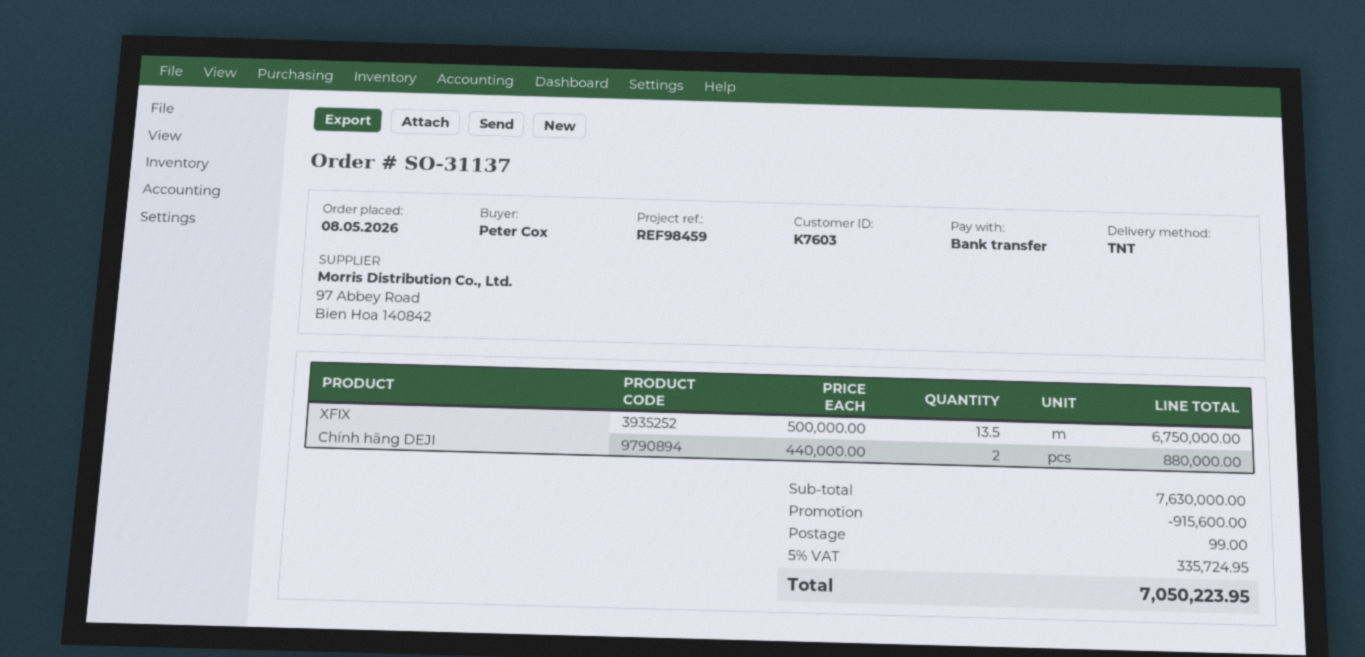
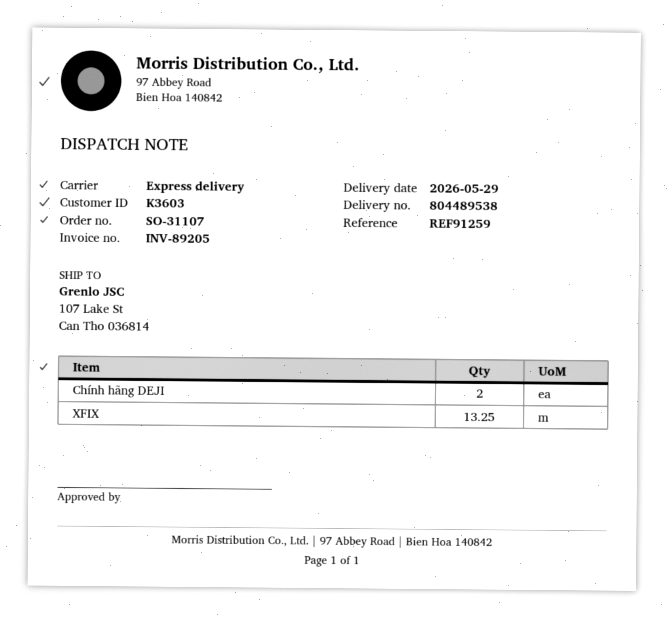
order number: SO-31137 -> SO-31107
customer number: K7603 -> K3603
reference: REF98459 -> REF91259
shipping method: TNT -> express
XFIX: 13.5 -> 13.25

